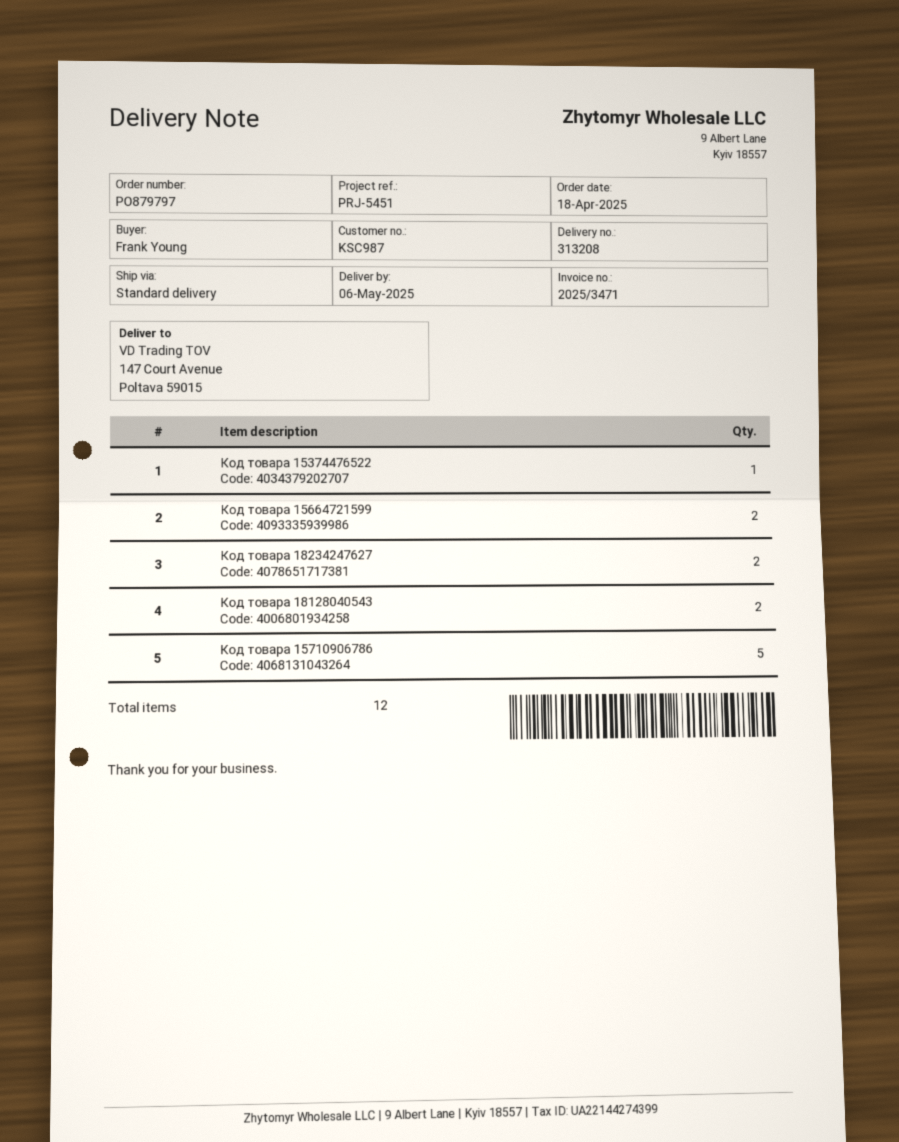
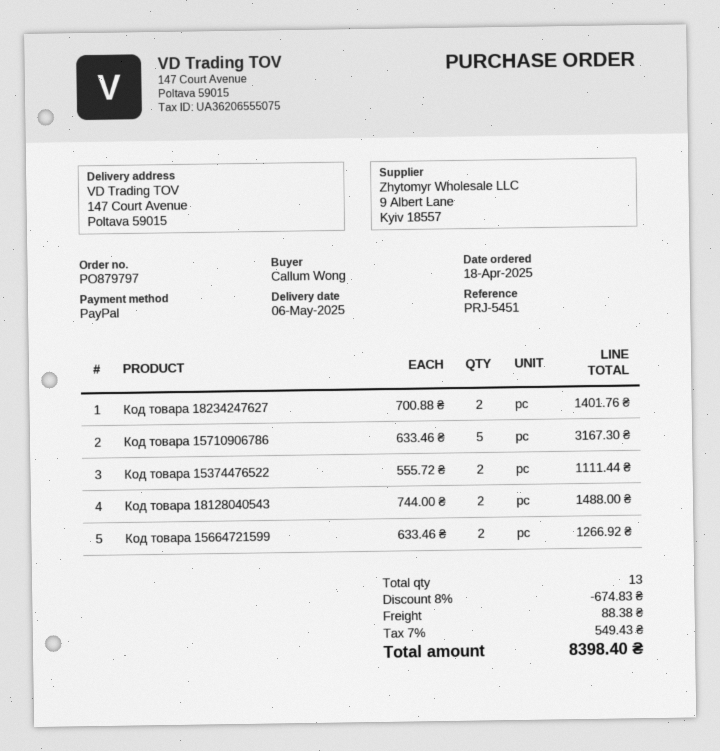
ordered by: Frank Young -> Callum Wong
Код товара 15374476522: 1 -> 2
total quantity: 12 -> 13

